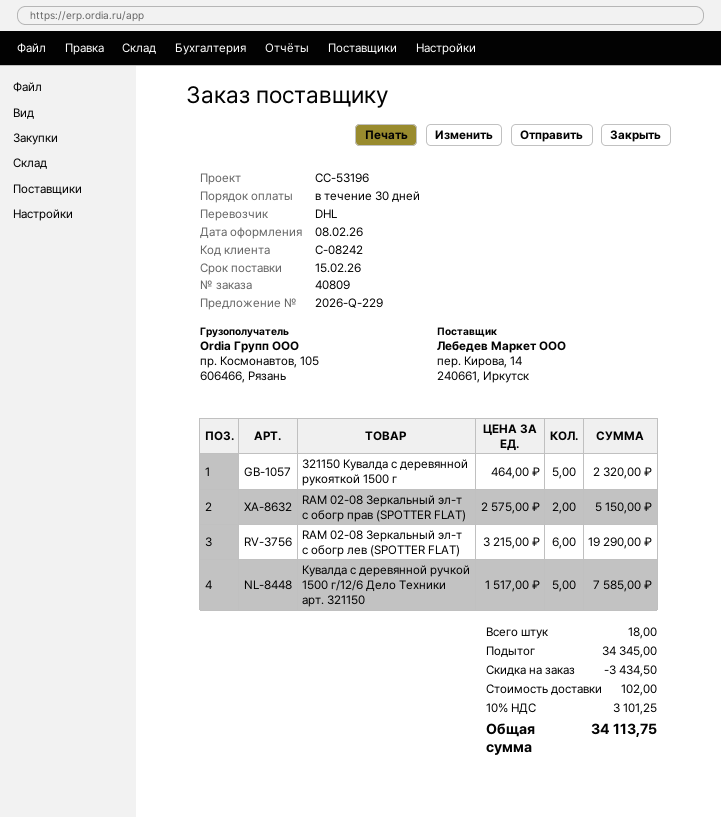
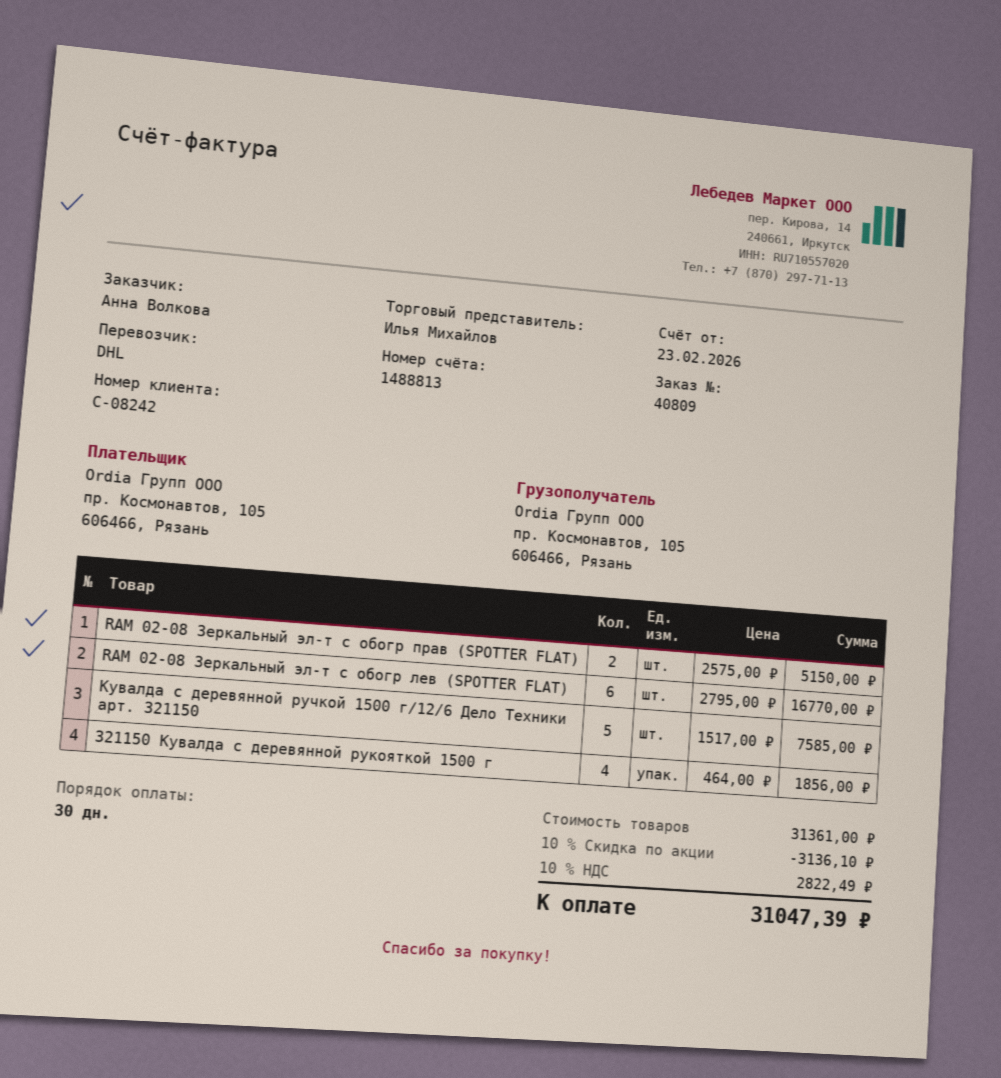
321150 Кувалда с деревянной рукояткой 1500 г: 5 x 464.00 = 2320.00 -> 4 x 464.00 = 1856.00
RAM 02-08 Зеркальный эл-т с обогр лев (SPOTTER FLAT): 6 x 3215.00 = 19290.00 -> 6 x 2795.00 = 16770.00
subtotal: 34345.00 -> 31361.00
discount: 3434.50 -> 3136.10
shipping: 102.00 -> none
tax: 10% = 3101.25 -> 10% = 2822.49
total: 34113.75 -> 31047.39

